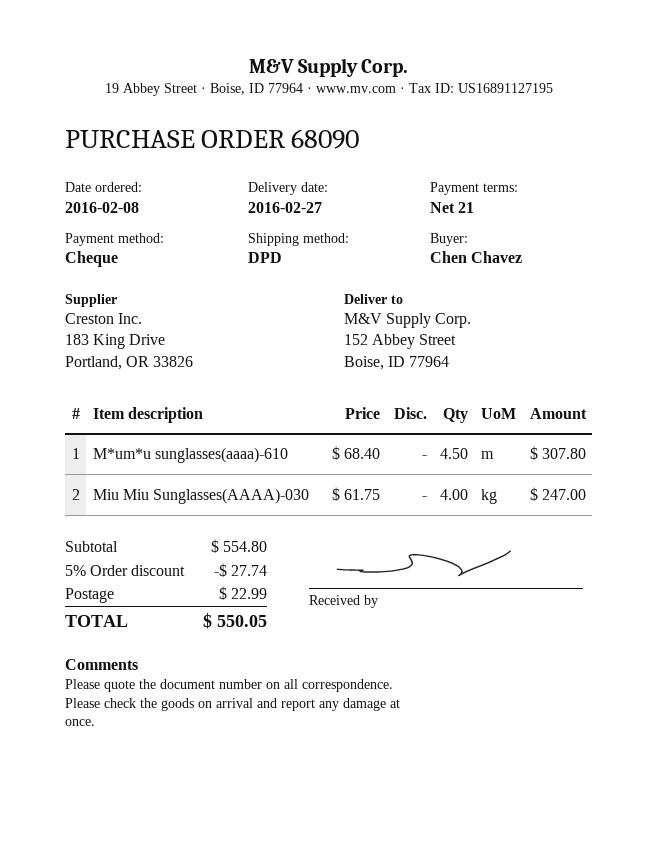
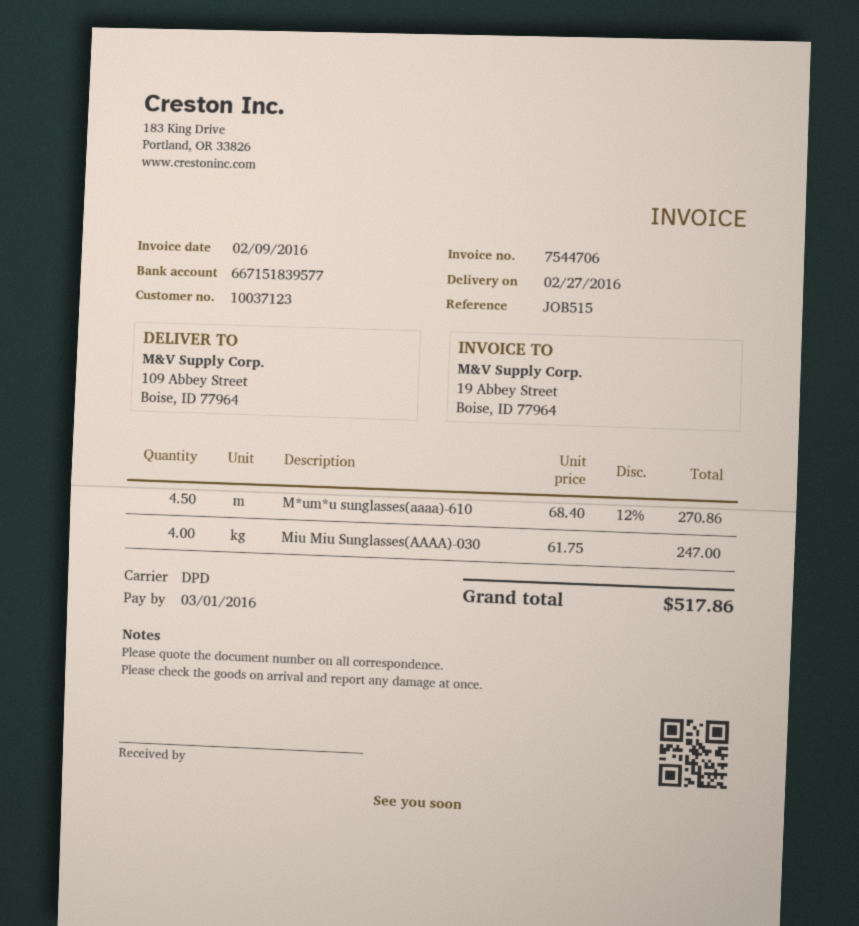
ship to: 152 Abbey Street, Boise, ID 77964 -> 109 Abbey Street, Boise, ID 77964
M*um*u sunglasses(aaaa)-610: 4.5 x 68.40 = 307.80 -> 4.5 x 68.40 - 12% = 270.86
discount: 5% = 27.74 -> none
shipping: 22.99 -> none
total: 550.05 -> 517.86

